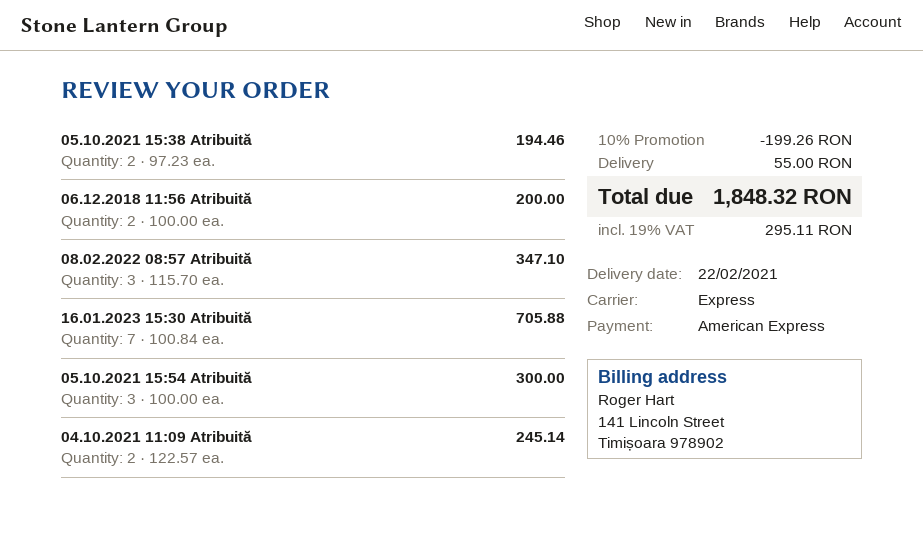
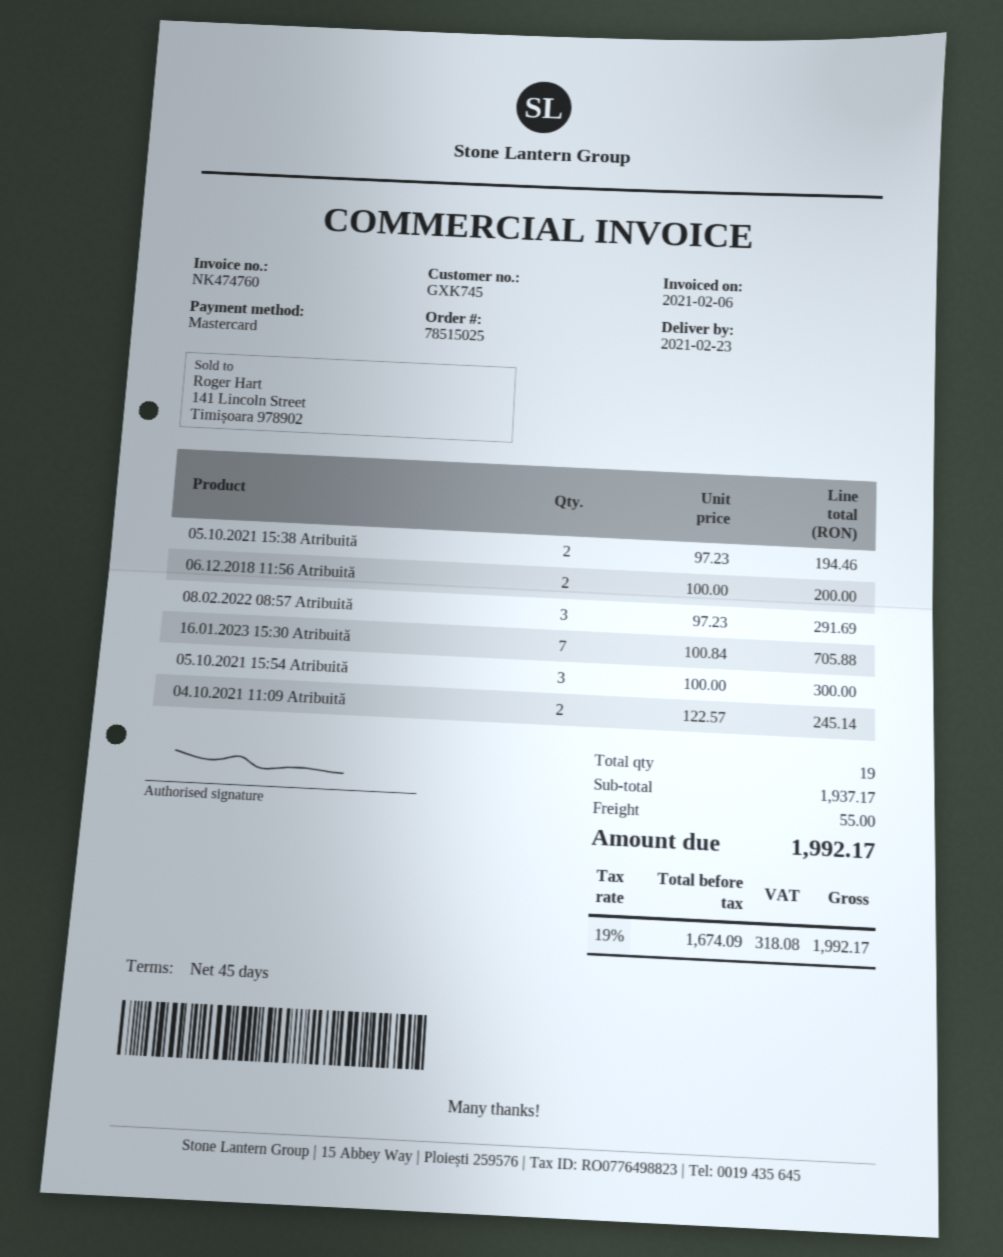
delivery date: 2021-02-22 -> 2021-02-23
payment method: American Express -> Mastercard
08.02.2022 08:57 Atribuită: 3 x 115.70 = 347.10 -> 3 x 97.23 = 291.69
discount: 10% = 199.26 -> none
tax: 19% = 295.11 -> 19% = 318.08
total: 1848.32 -> 1992.17

